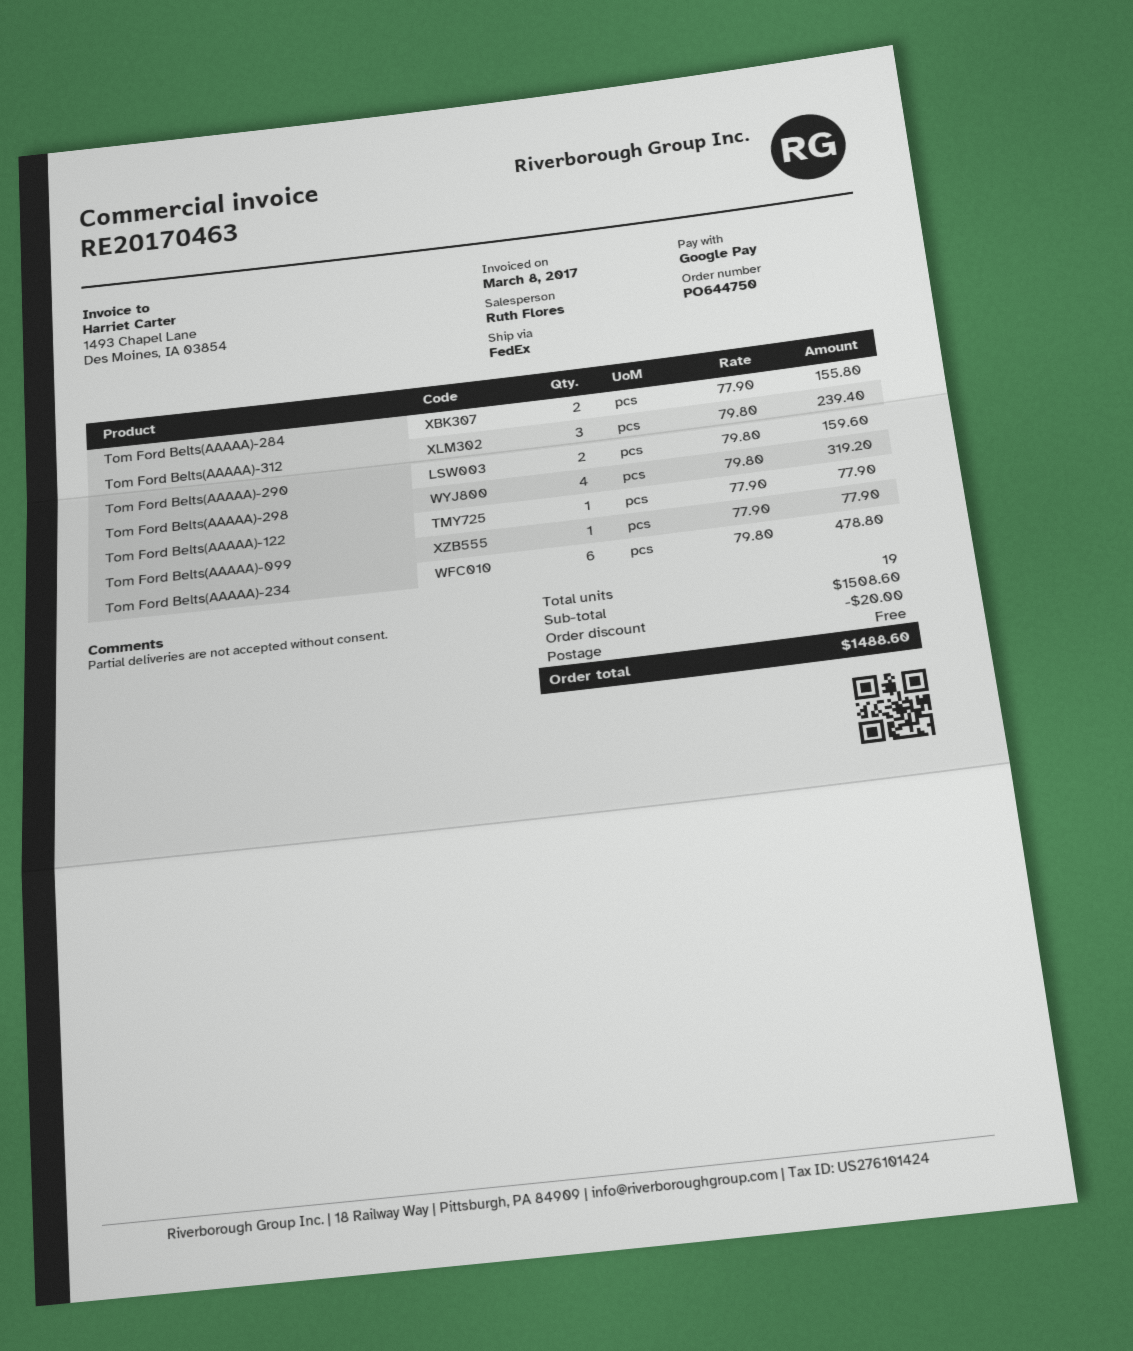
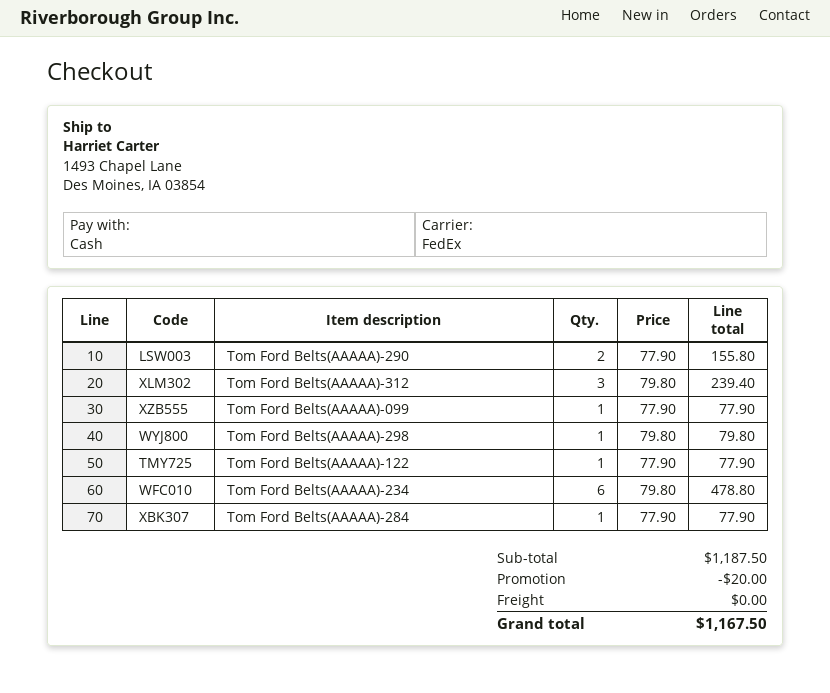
payment method: Google Pay -> cash
Tom Ford Belts(AAAAA)-284: 2 x 77.90 = 155.80 -> 1 x 77.90 = 77.90
Tom Ford Belts(AAAAA)-290: 2 x 79.80 = 159.60 -> 2 x 77.90 = 155.80
Tom Ford Belts(AAAAA)-298: 4 x 79.80 = 319.20 -> 1 x 79.80 = 79.80
subtotal: 1508.60 -> 1187.50
total: 1488.60 -> 1167.50

